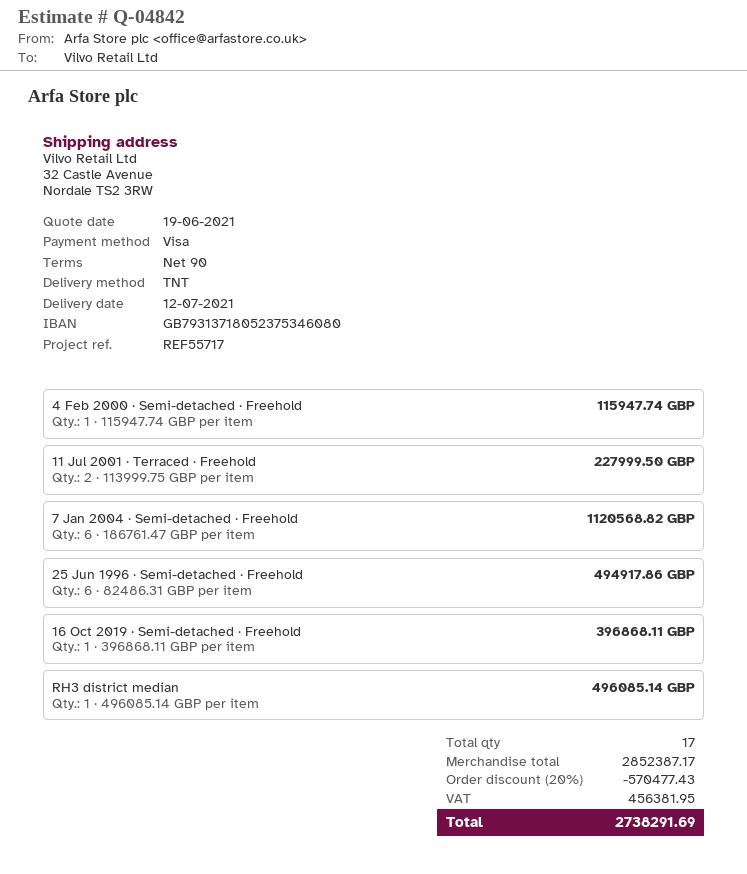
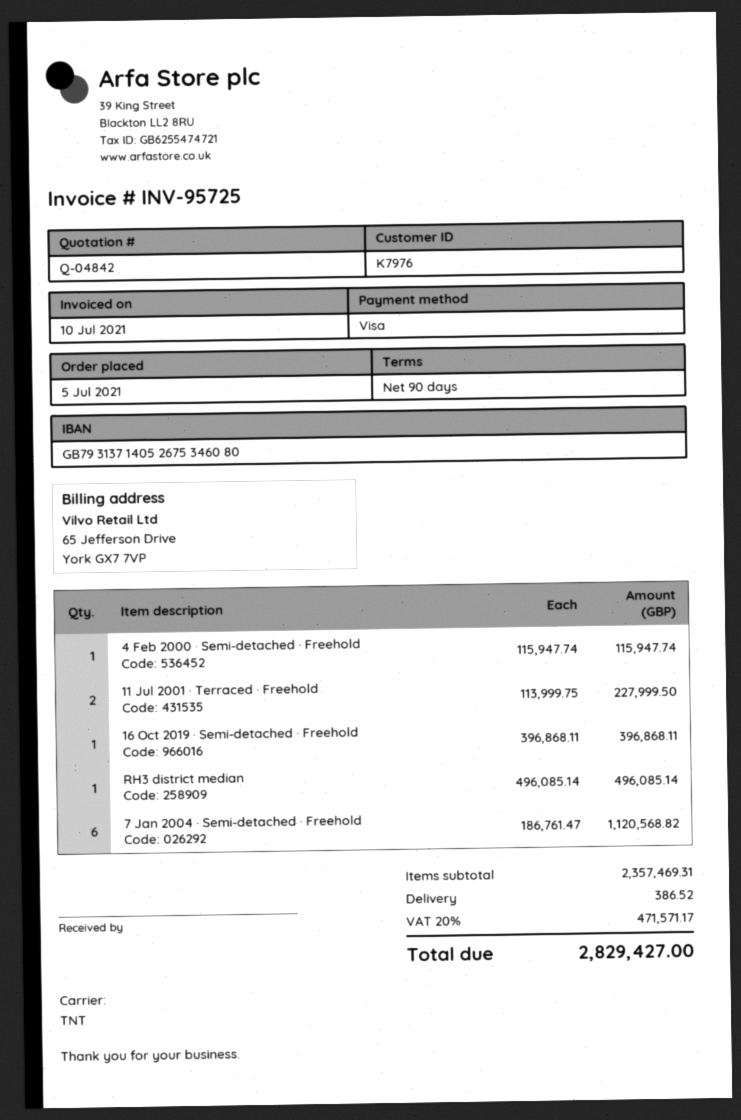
bank account: GB79313718052375346080 -> GB79313714052675346080
25 Jun 1996 · Semi-detached · Freehold: 6 x 82486.31 = 494917.86 -> none
subtotal: 2852387.17 -> 2357469.31
discount: 20% = 570477.43 -> none
shipping: none -> 386.52
tax: 456381.95 -> 471571.17
total: 2738291.69 -> 2829427.00

